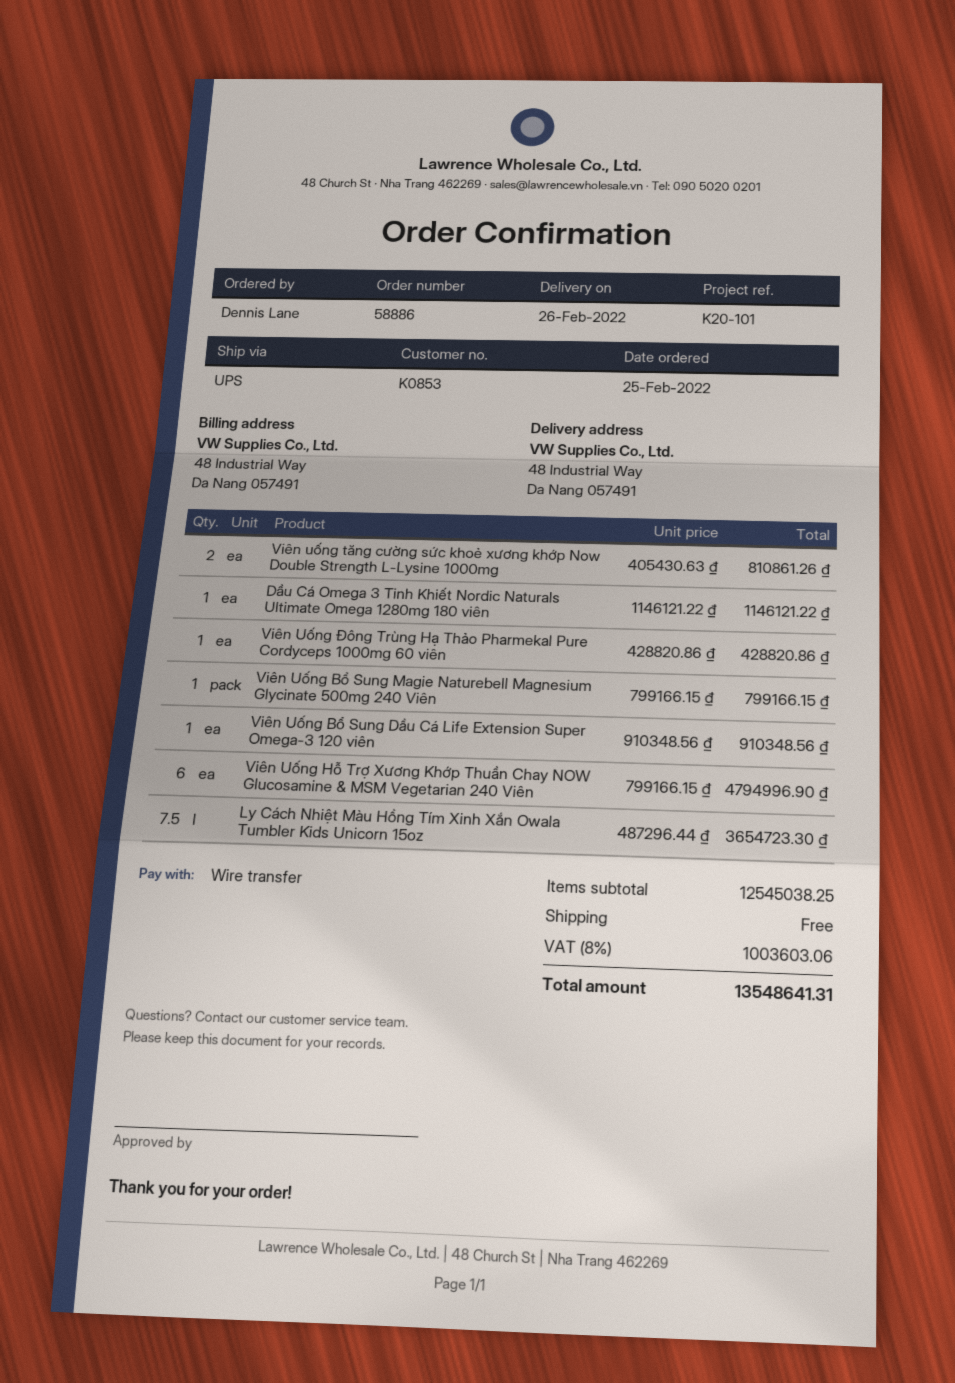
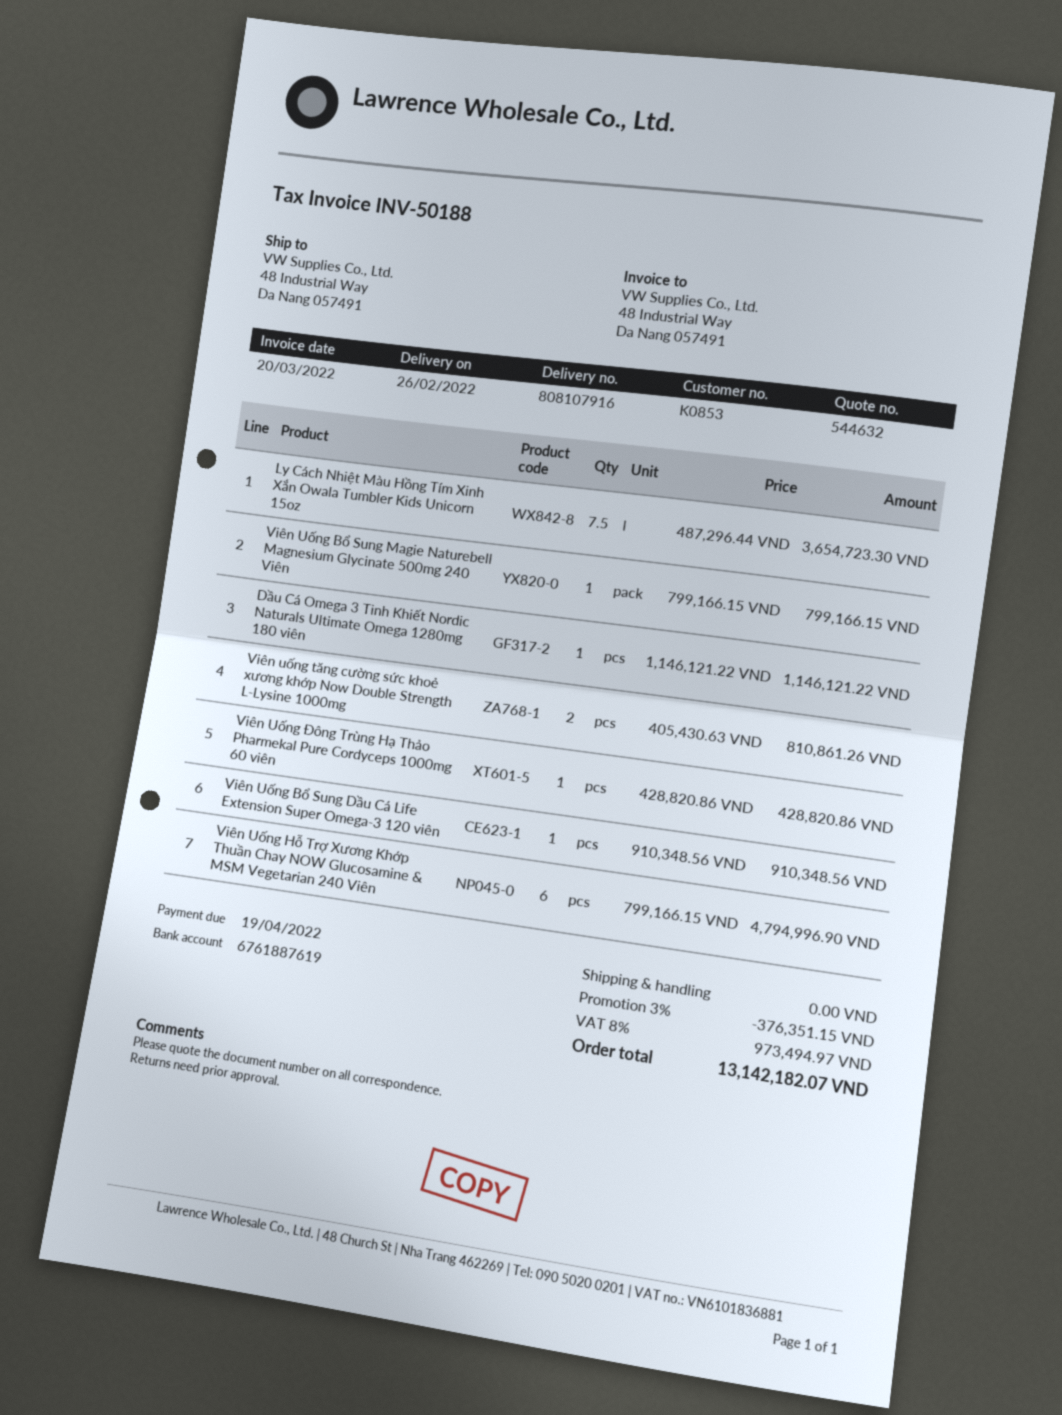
discount: none -> 3% = 376351.15
tax: 8% = 1003603.06 -> 8% = 973494.97
total: 13548641.31 -> 13142182.07

